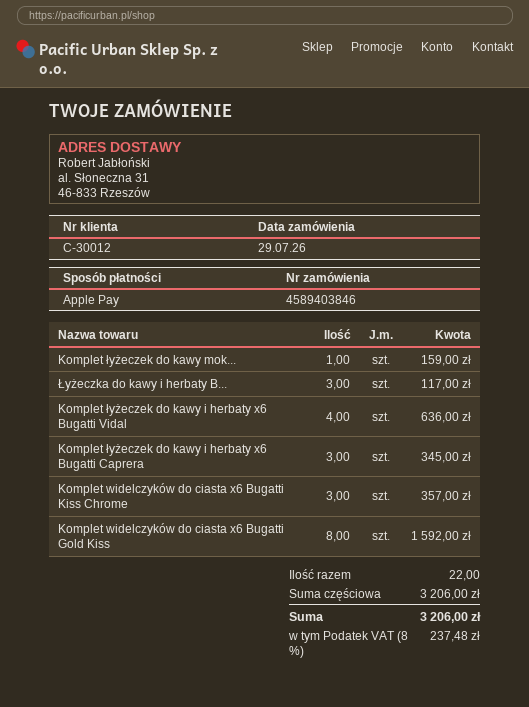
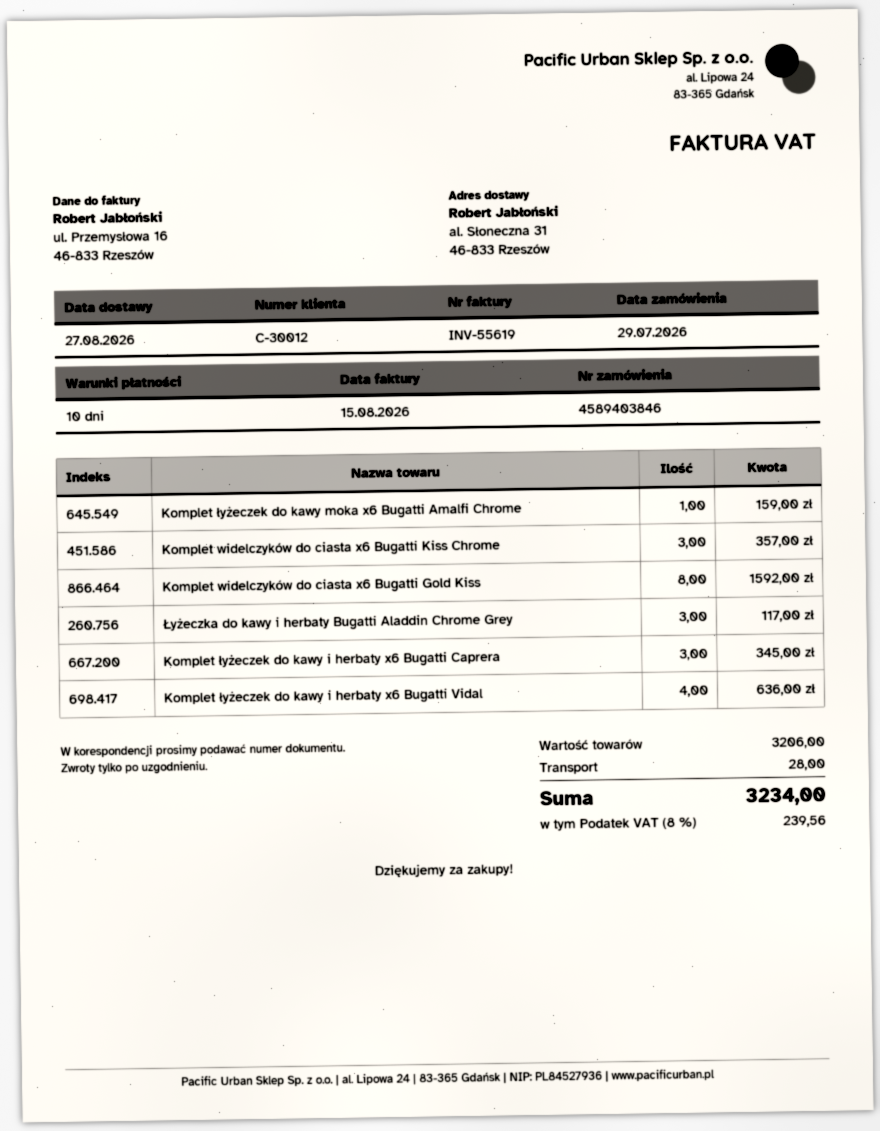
shipping: none -> 28.00
tax: 8% = 237.48 -> 8% = 239.56
total: 3206.00 -> 3234.00

